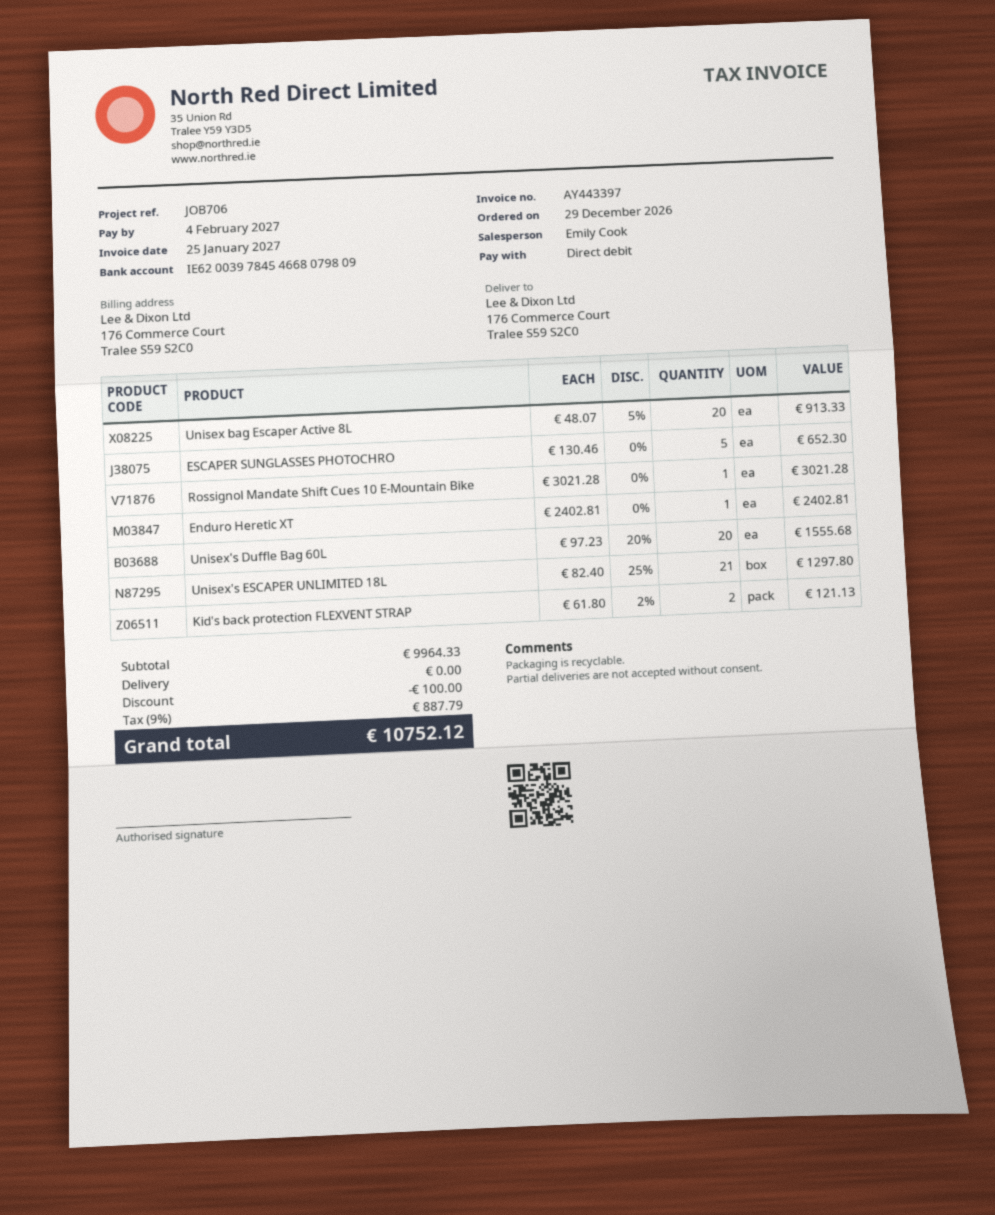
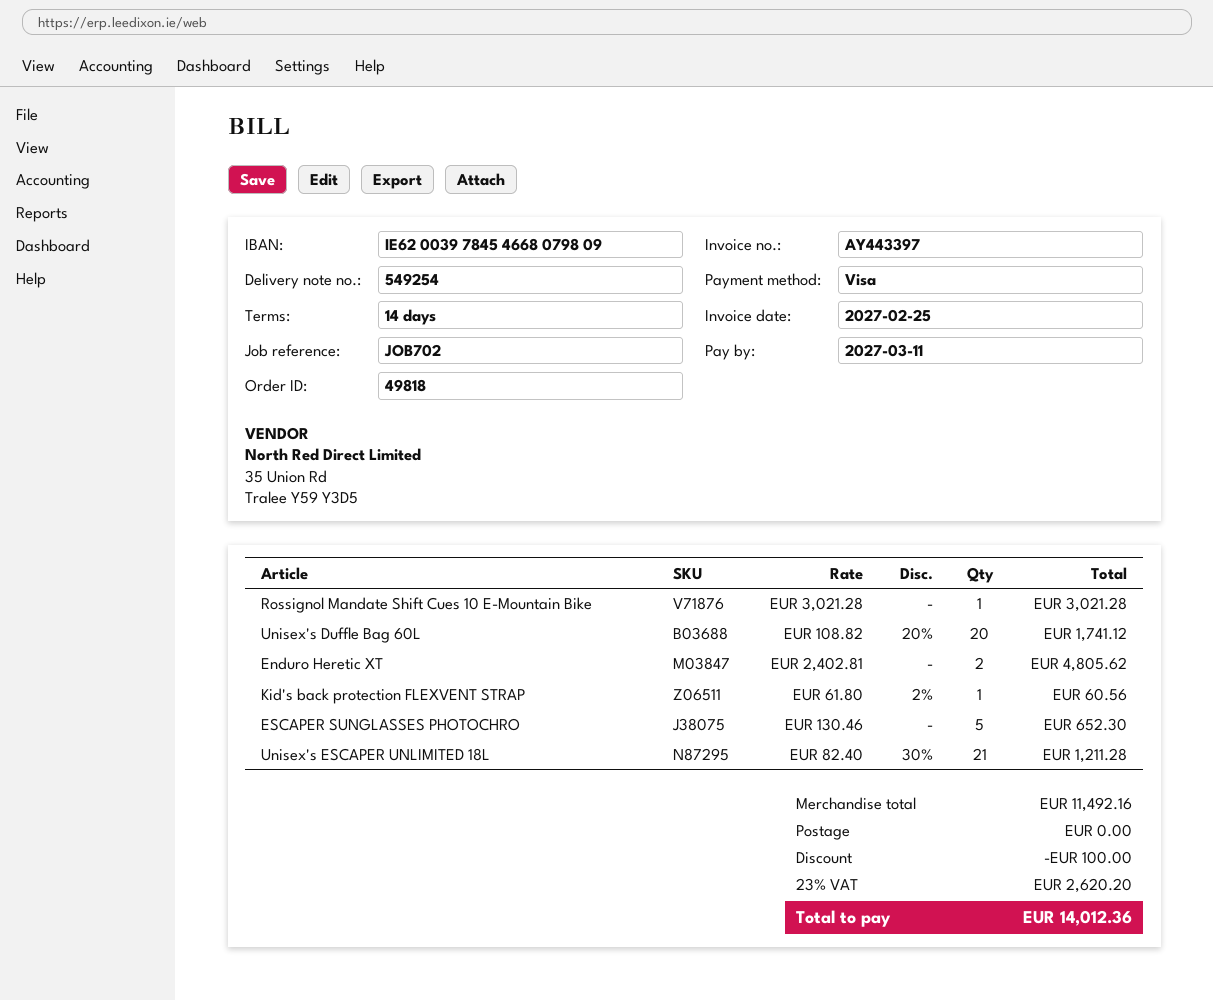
invoice date: 2027-01-25 -> 2027-02-25
due date: 2027-02-04 -> 2027-03-11
reference: JOB706 -> JOB702
payment method: direct debit -> Visa
Unisex bag Escaper Active 8L: 20 x 48.07 - 5% = 913.33 -> none
Enduro Heretic XT: 1 x 2402.81 = 2402.81 -> 2 x 2402.81 = 4805.62
Unisex's Duffle Bag 60L: 20 x 97.23 - 20% = 1555.68 -> 20 x 108.82 - 20% = 1741.12
Unisex's ESCAPER UNLIMITED 18L: 21 x 82.40 - 25% = 1297.80 -> 21 x 82.40 - 30% = 1211.28
Kid's back protection FLEXVENT STRAP: 2 x 61.80 - 2% = 121.13 -> 1 x 61.80 - 2% = 60.56
subtotal: 9964.33 -> 11492.16
tax: 9% = 887.79 -> 23% = 2620.20
total: 10752.12 -> 14012.36

